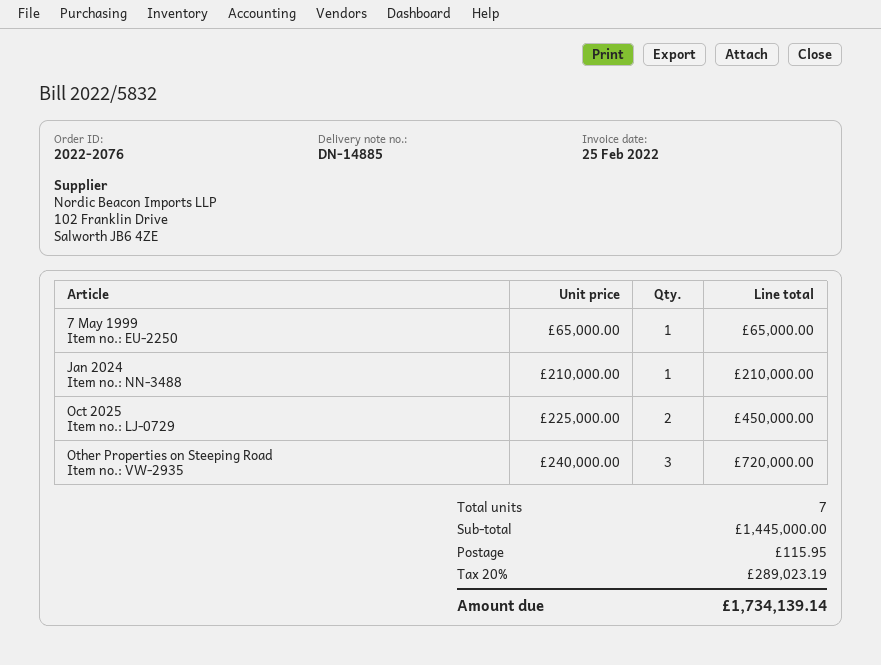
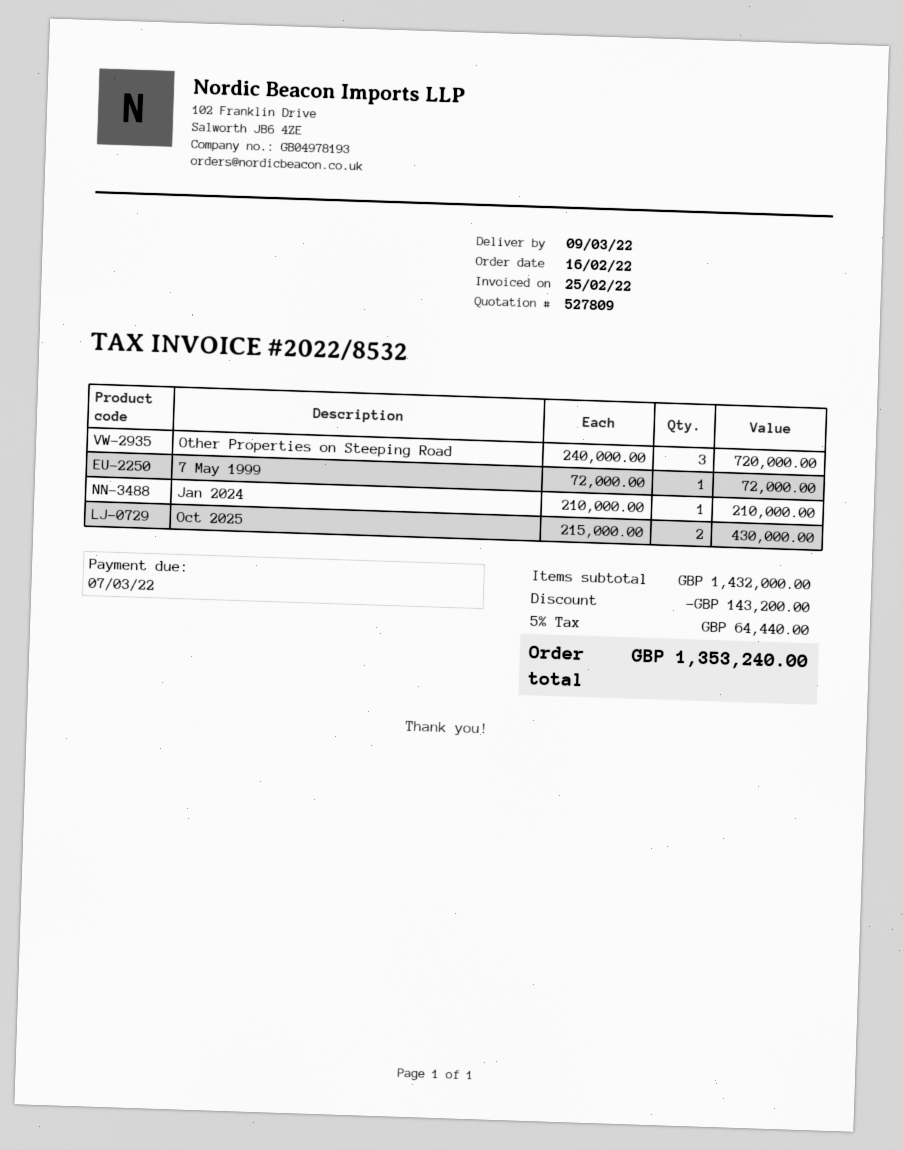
invoice number: 2022/5832 -> 2022/8532
7 May 1999: 1 x 65000.00 = 65000.00 -> 1 x 72000.00 = 72000.00
Oct 2025: 2 x 225000.00 = 450000.00 -> 2 x 215000.00 = 430000.00
subtotal: 1445000.00 -> 1432000.00
discount: none -> 143200.00
shipping: 115.95 -> none
tax: 20% = 289023.19 -> 5% = 64440.00
total: 1734139.14 -> 1353240.00

